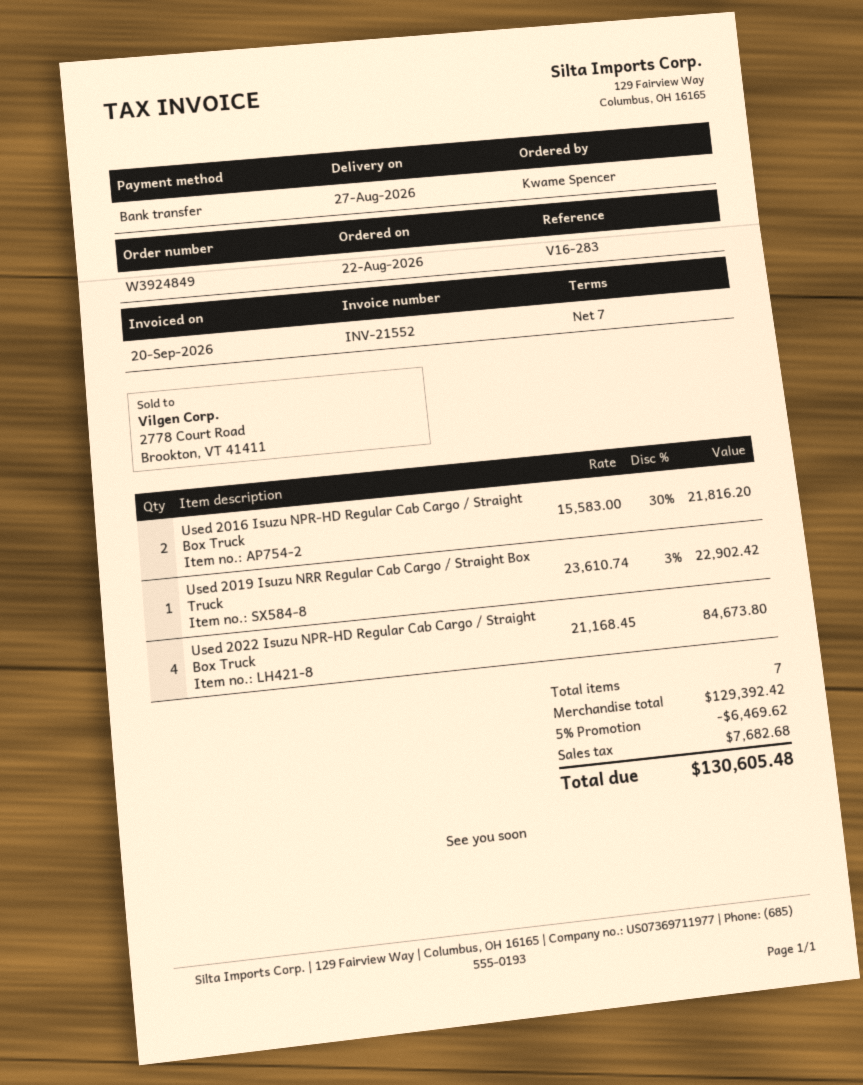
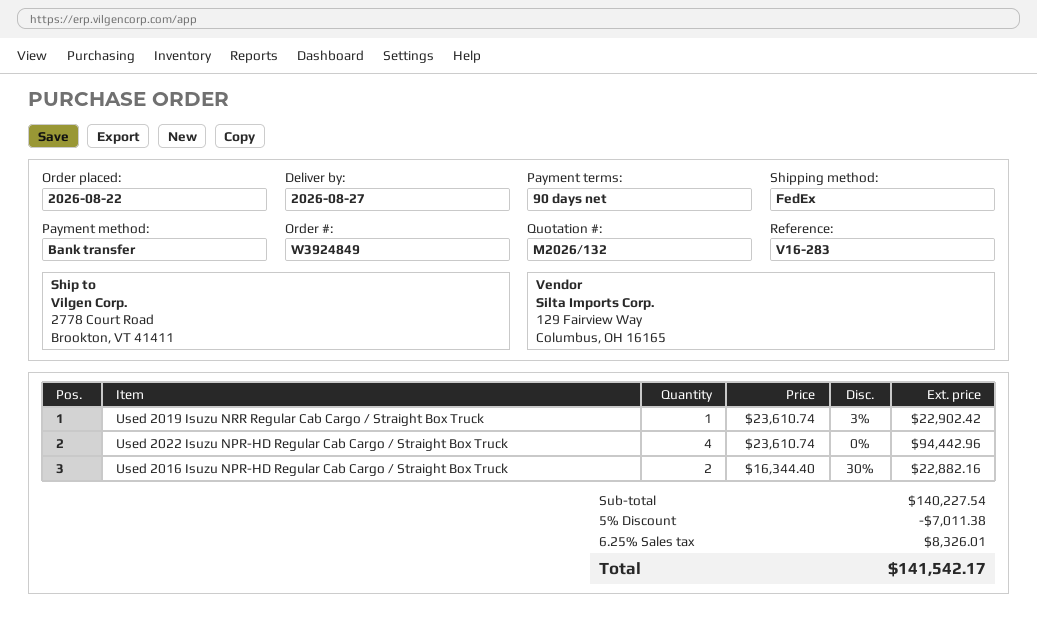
payment terms: 7 days -> 90 days
Used 2016 Isuzu NPR-HD Regular Cab Cargo / Straight Box Truck: 2 x 15583.00 - 30% = 21816.20 -> 2 x 16344.40 - 30% = 22882.16
Used 2022 Isuzu NPR-HD Regular Cab Cargo / Straight Box Truck: 4 x 21168.45 = 84673.80 -> 4 x 23610.74 = 94442.96
subtotal: 129392.42 -> 140227.54
discount: 5% = 6469.62 -> 5% = 7011.38
tax: 7682.68 -> 8326.01
total: 130605.48 -> 141542.17

